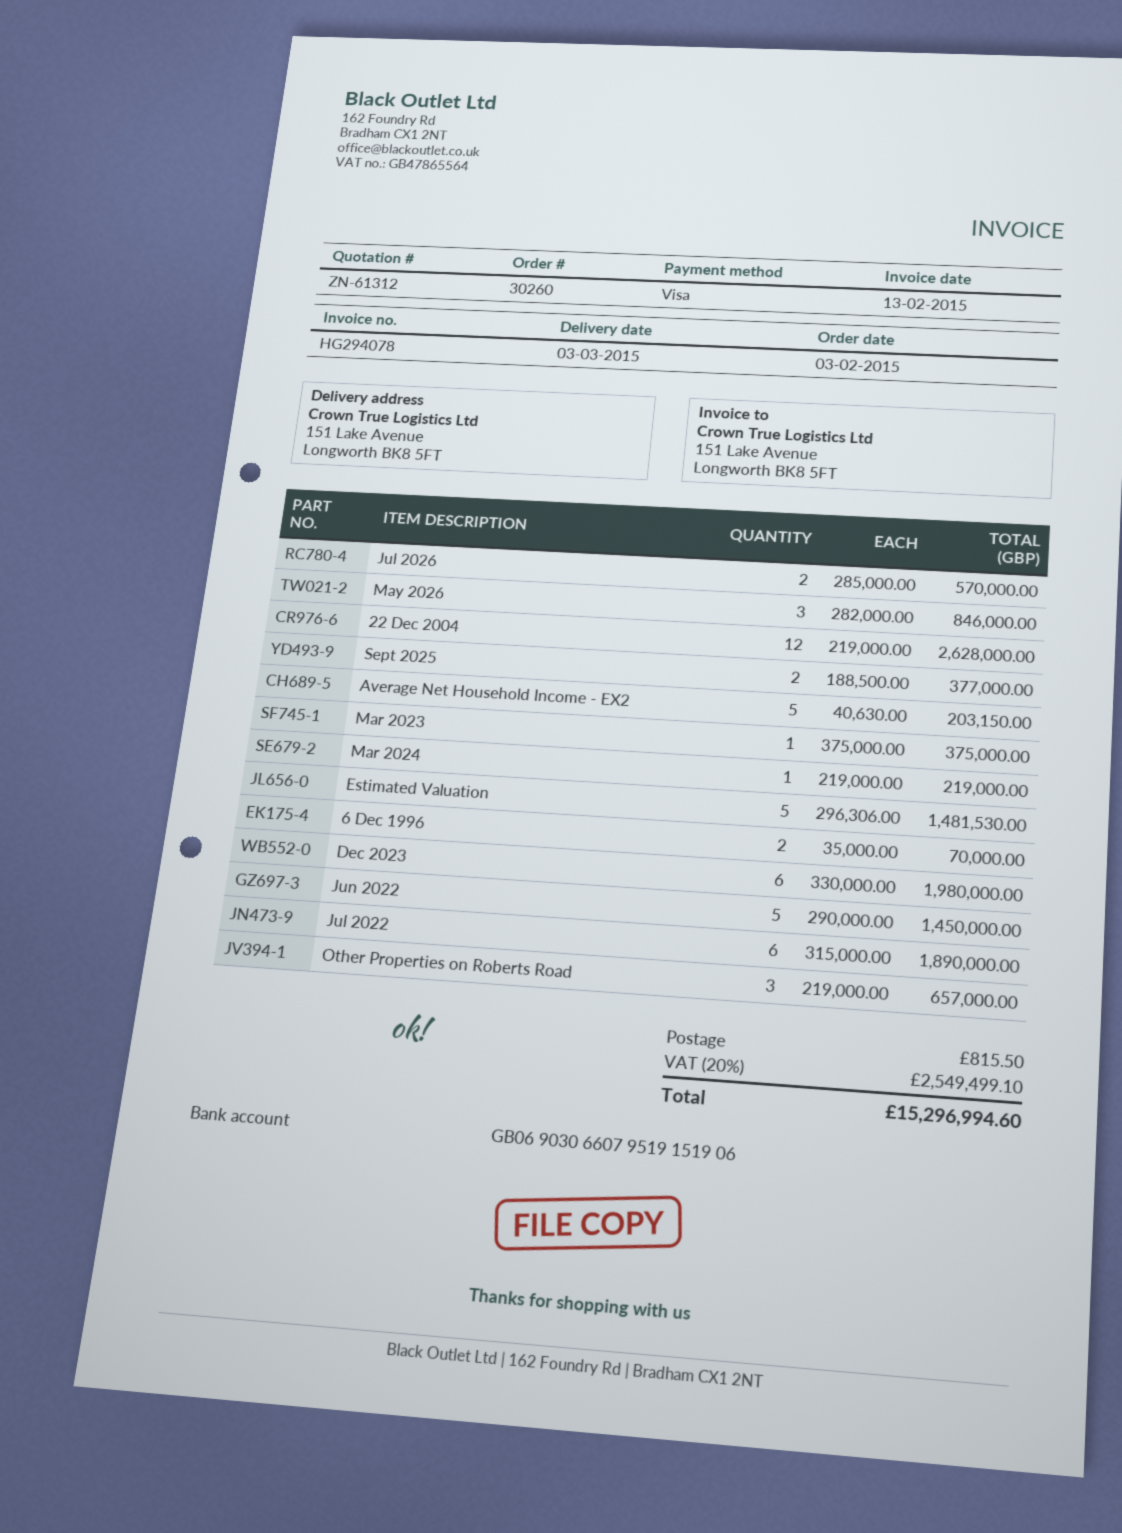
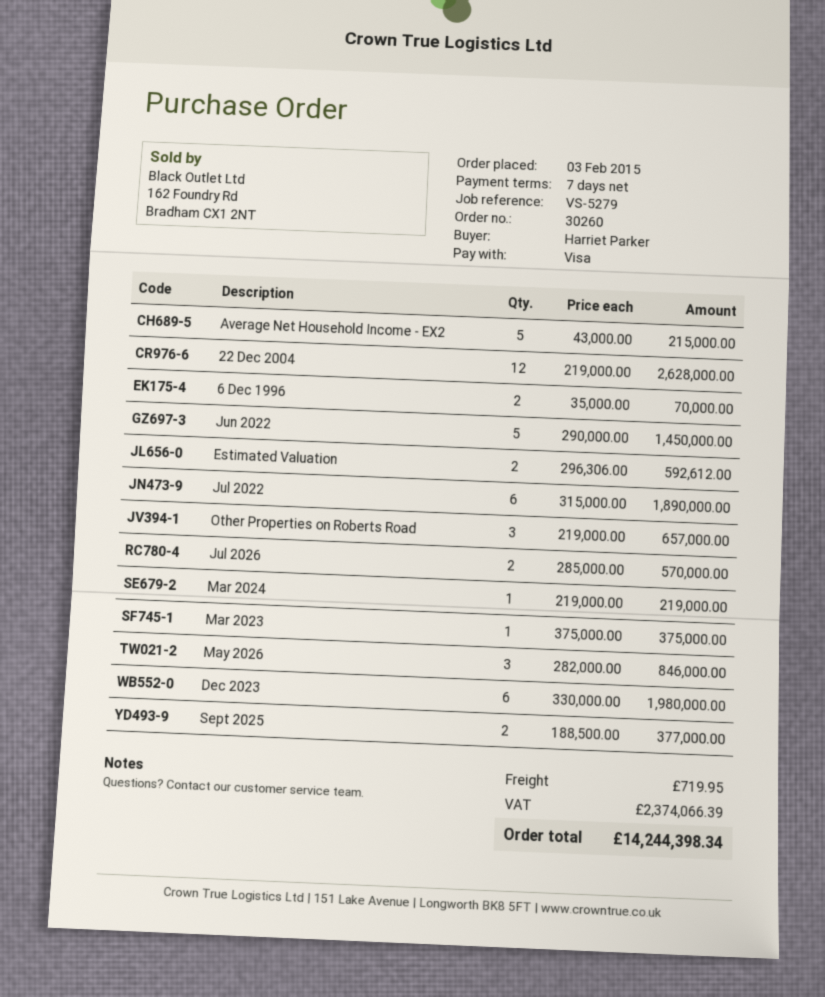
Average Net Household Income - EX2: 5 x 40630.00 = 203150.00 -> 5 x 43000.00 = 215000.00
Estimated Valuation: 5 x 296306.00 = 1481530.00 -> 2 x 296306.00 = 592612.00
shipping: 815.50 -> 719.95
tax: 2549499.10 -> 2374066.39
total: 15296994.60 -> 14244398.34

